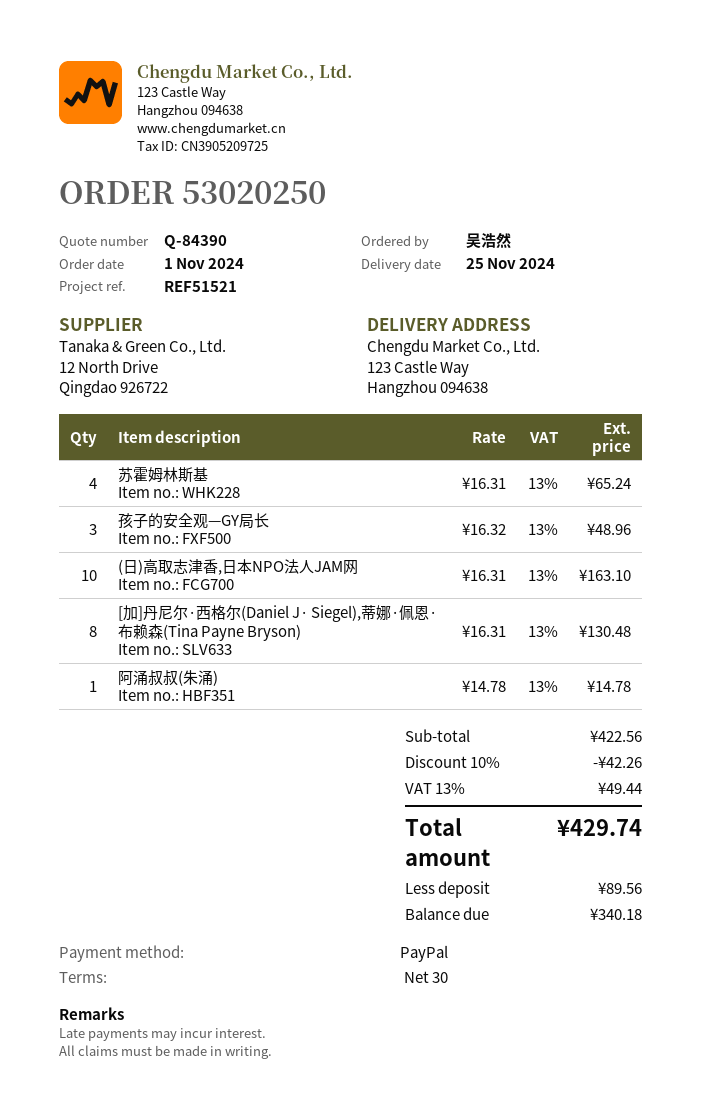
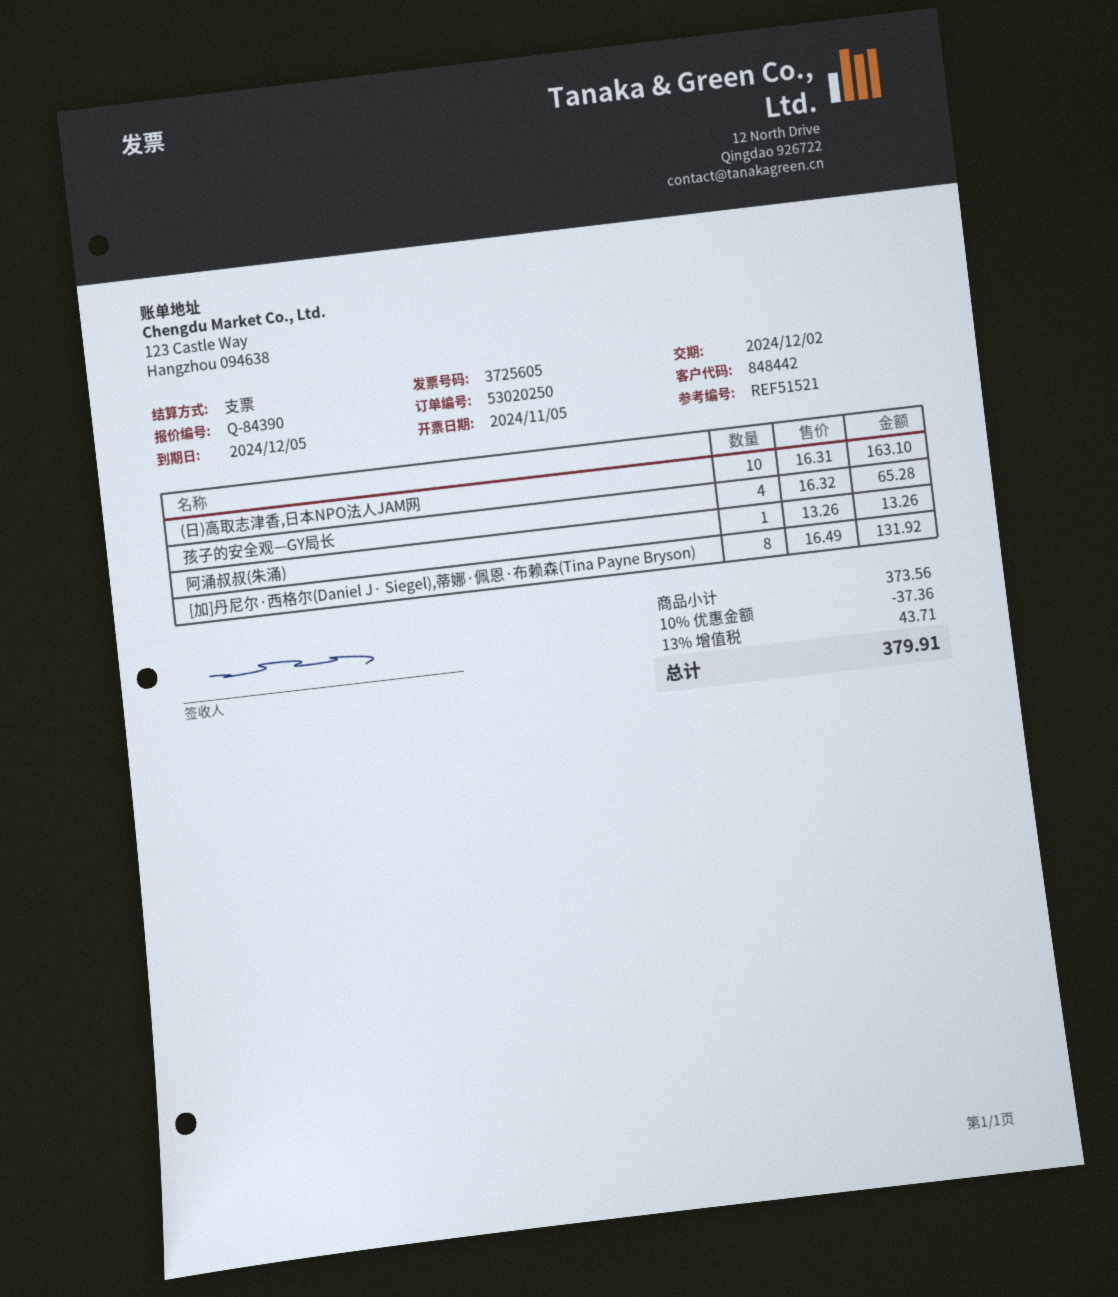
delivery date: 2024-11-25 -> 2024-12-02
payment method: PayPal -> cheque
苏霍姆林斯基: 4 x 16.31 = 65.24 -> none
孩子的安全观—GY局长: 3 x 16.32 = 48.96 -> 4 x 16.32 = 65.28
[加]丹尼尔·西格尔(Daniel J· Siegel),蒂娜·佩恩·布赖森(Tina Payne Bryson): 8 x 16.31 = 130.48 -> 8 x 16.49 = 131.92
阿涌叔叔(朱涌): 1 x 14.78 = 14.78 -> 1 x 13.26 = 13.26
subtotal: 422.56 -> 373.56
discount: 10% = 42.26 -> 10% = 37.36
tax: 13% = 49.44 -> 13% = 43.71
total: 429.74 -> 379.91

